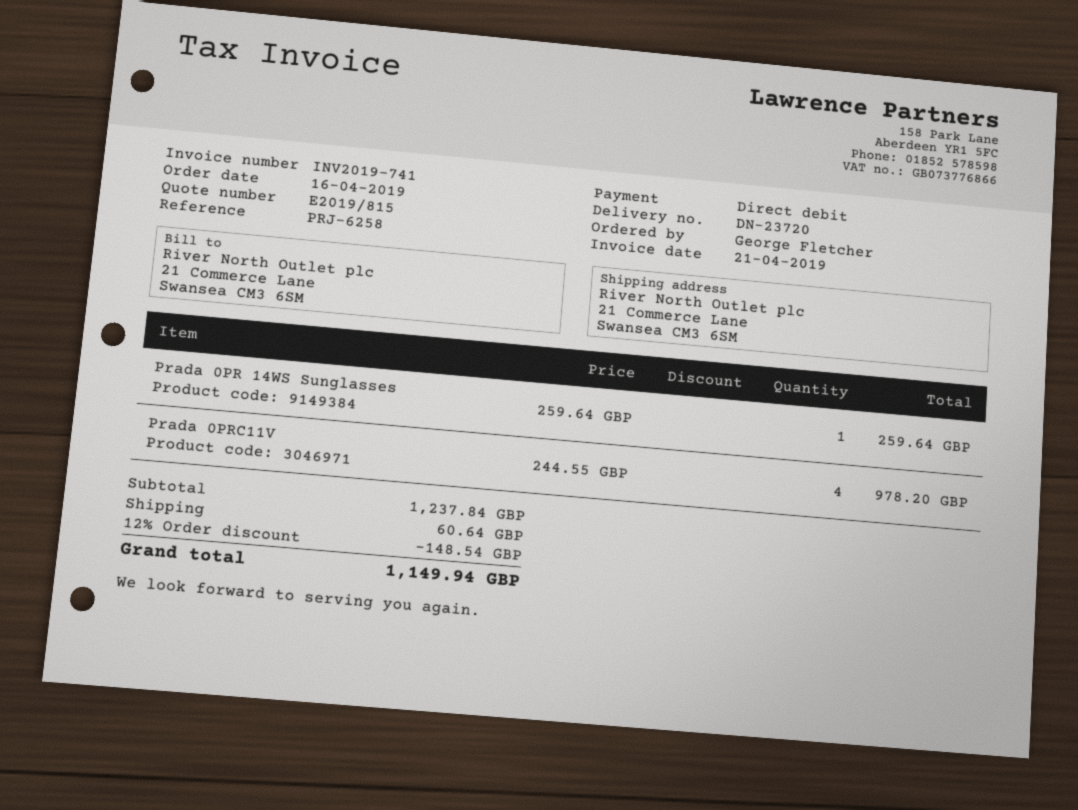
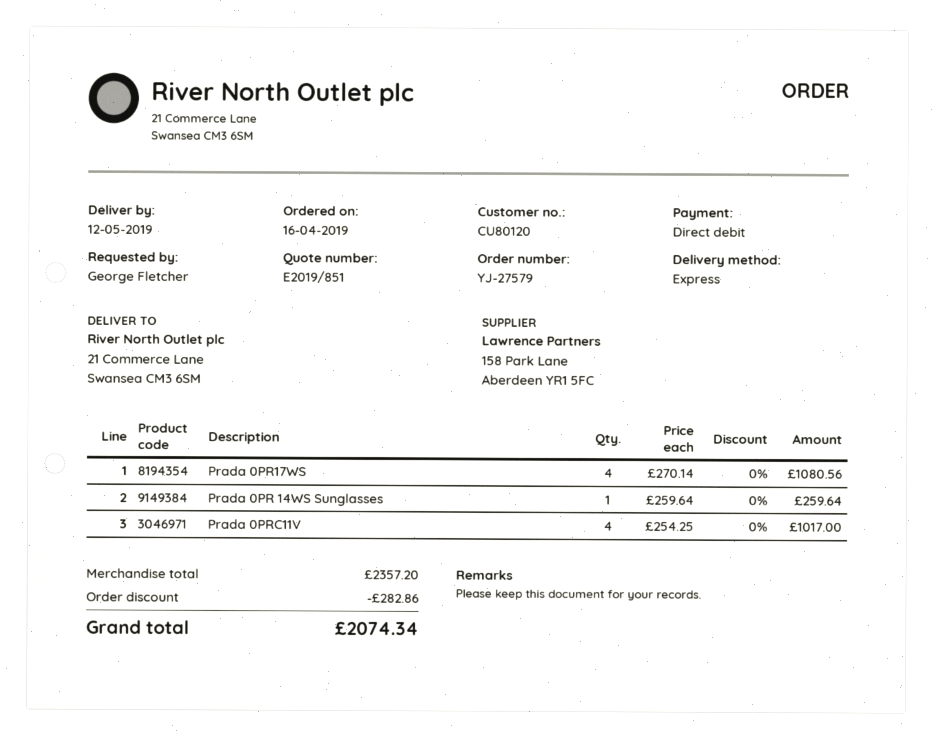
quote number: E2019/815 -> E2019/851
Prada 0PRC11V: 4 x 244.55 = 978.20 -> 4 x 254.25 = 1017.00
Prada 0PR17WS: none -> 4 x 270.14 = 1080.56
subtotal: 1237.84 -> 2357.20
discount: 148.54 -> 282.86
shipping: 60.64 -> none
total: 1149.94 -> 2074.34

